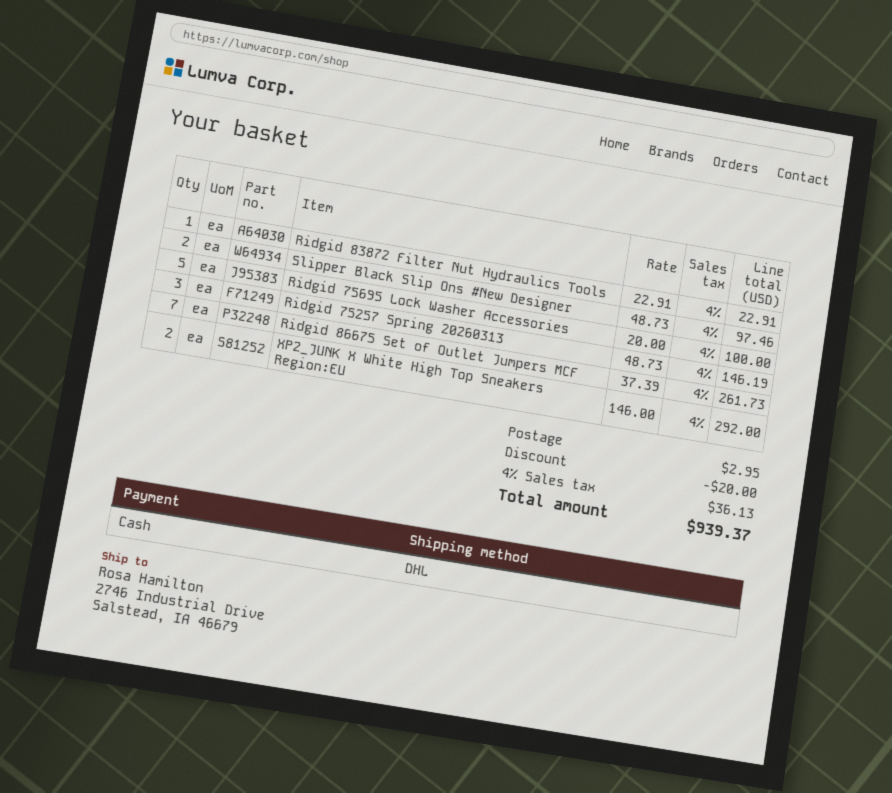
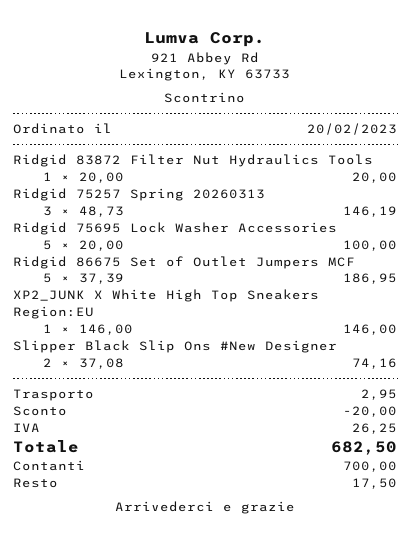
Ridgid 83872 Filter Nut Hydraulics Tools: 1 x 22.91 = 22.91 -> 1 x 20.00 = 20.00
Slipper Black Slip Ons #New Designer: 2 x 48.73 = 97.46 -> 2 x 37.08 = 74.16
Ridgid 86675 Set of Outlet Jumpers MCF: 7 x 37.39 = 261.73 -> 5 x 37.39 = 186.95
XP2_JUNK X White High Top Sneakers Region:EU: 2 x 146.00 = 292.00 -> 1 x 146.00 = 146.00
tax: 36.13 -> 26.25
total: 939.37 -> 682.50

